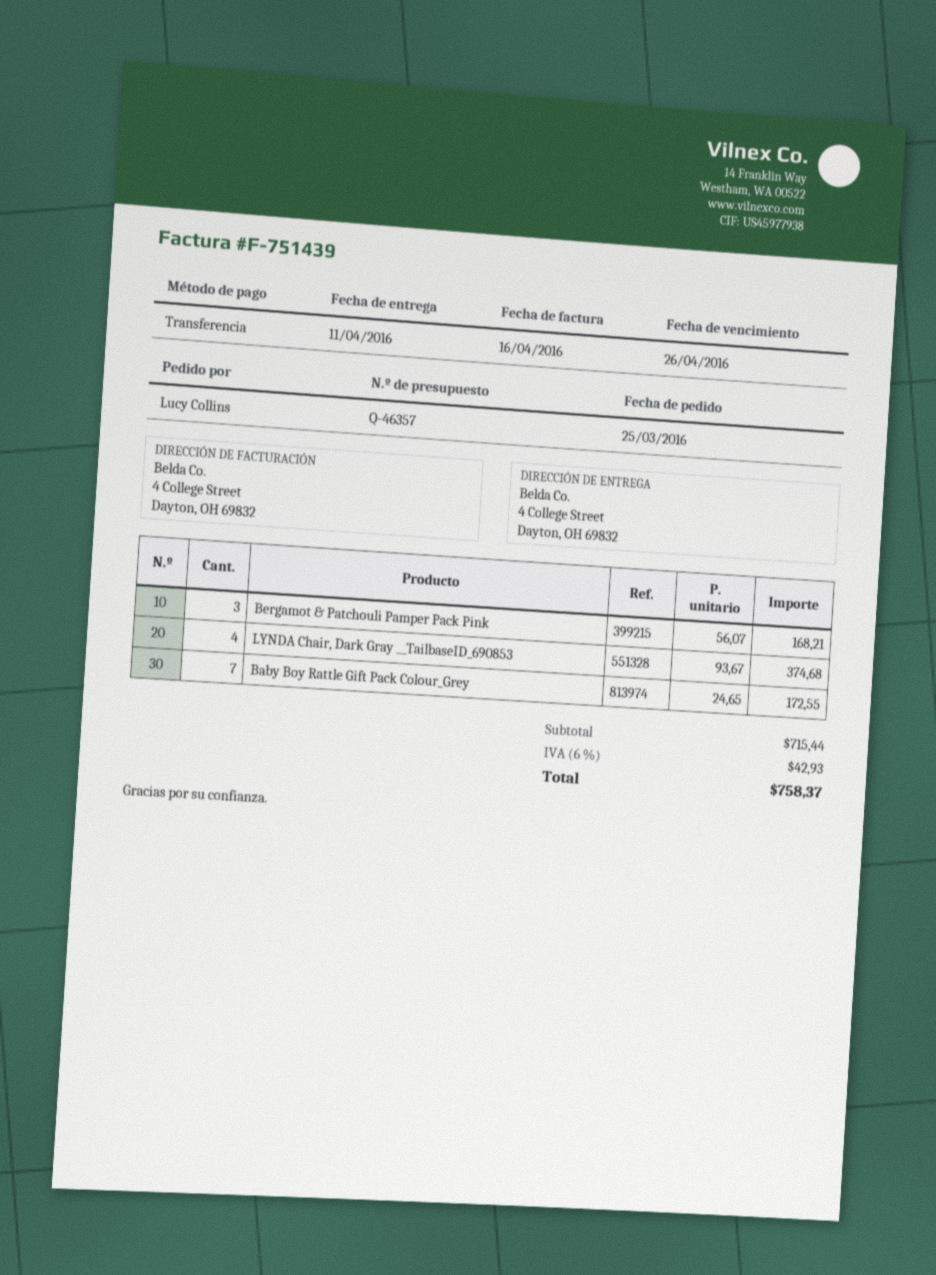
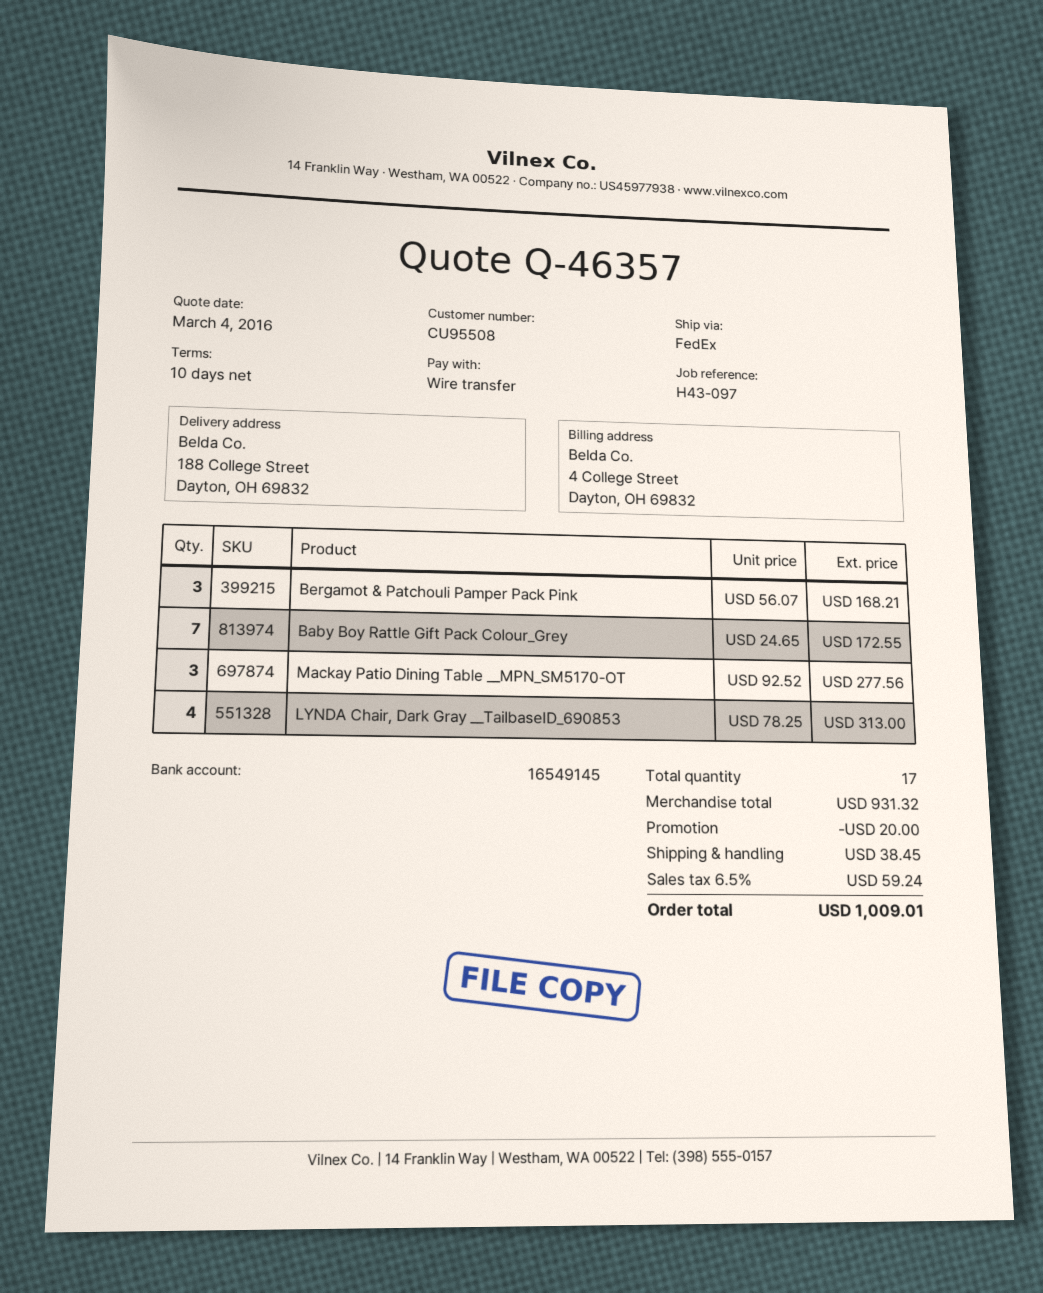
ship to: 4 College Street, Dayton, OH 69832 -> 188 College Street, Dayton, OH 69832
LYNDA Chair, Dark Gray __TailbaseID_690853: 4 x 93.67 = 374.68 -> 4 x 78.25 = 313.00
Mackay Patio Dining Table __MPN_SM5170-OT: none -> 3 x 92.52 = 277.56
subtotal: 715.44 -> 931.32
discount: none -> 20.00
shipping: none -> 38.45
tax: 6% = 42.93 -> 6.5% = 59.24
total: 758.37 -> 1009.01

